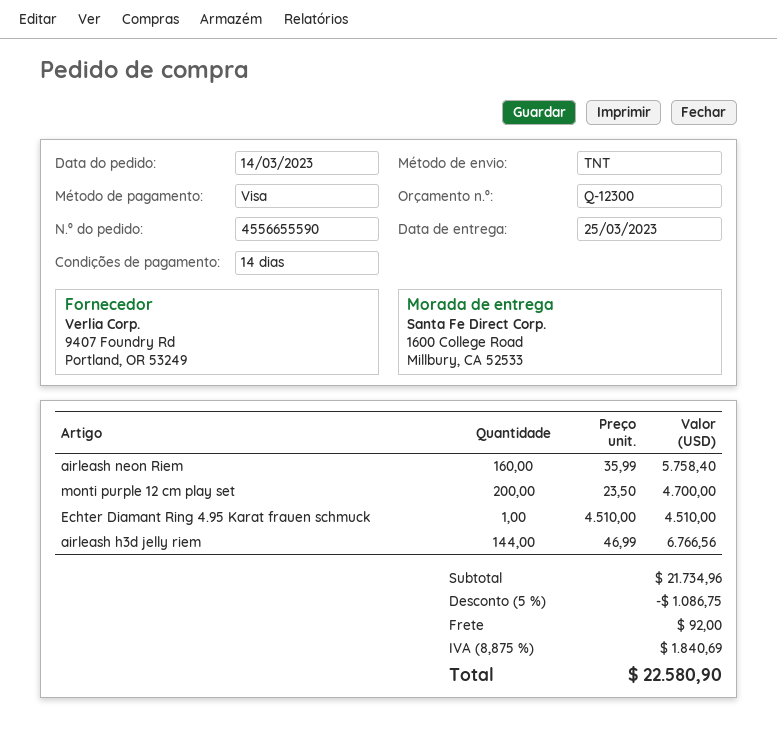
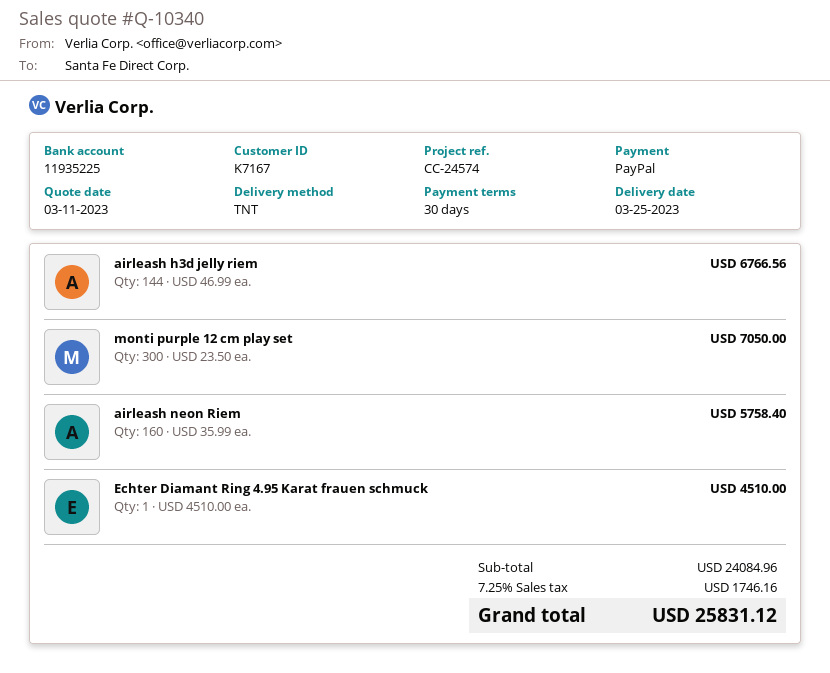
quote number: Q-12300 -> Q-10340
payment terms: 14 days -> 30 days
payment method: Visa -> PayPal
monti purple 12 cm play set: 200 x 23.50 = 4700.00 -> 300 x 23.50 = 7050.00
subtotal: 21734.96 -> 24084.96
discount: 5% = 1086.75 -> none
shipping: 92.00 -> none
tax: 8.875% = 1840.69 -> 7.25% = 1746.16
total: 22580.90 -> 25831.12

